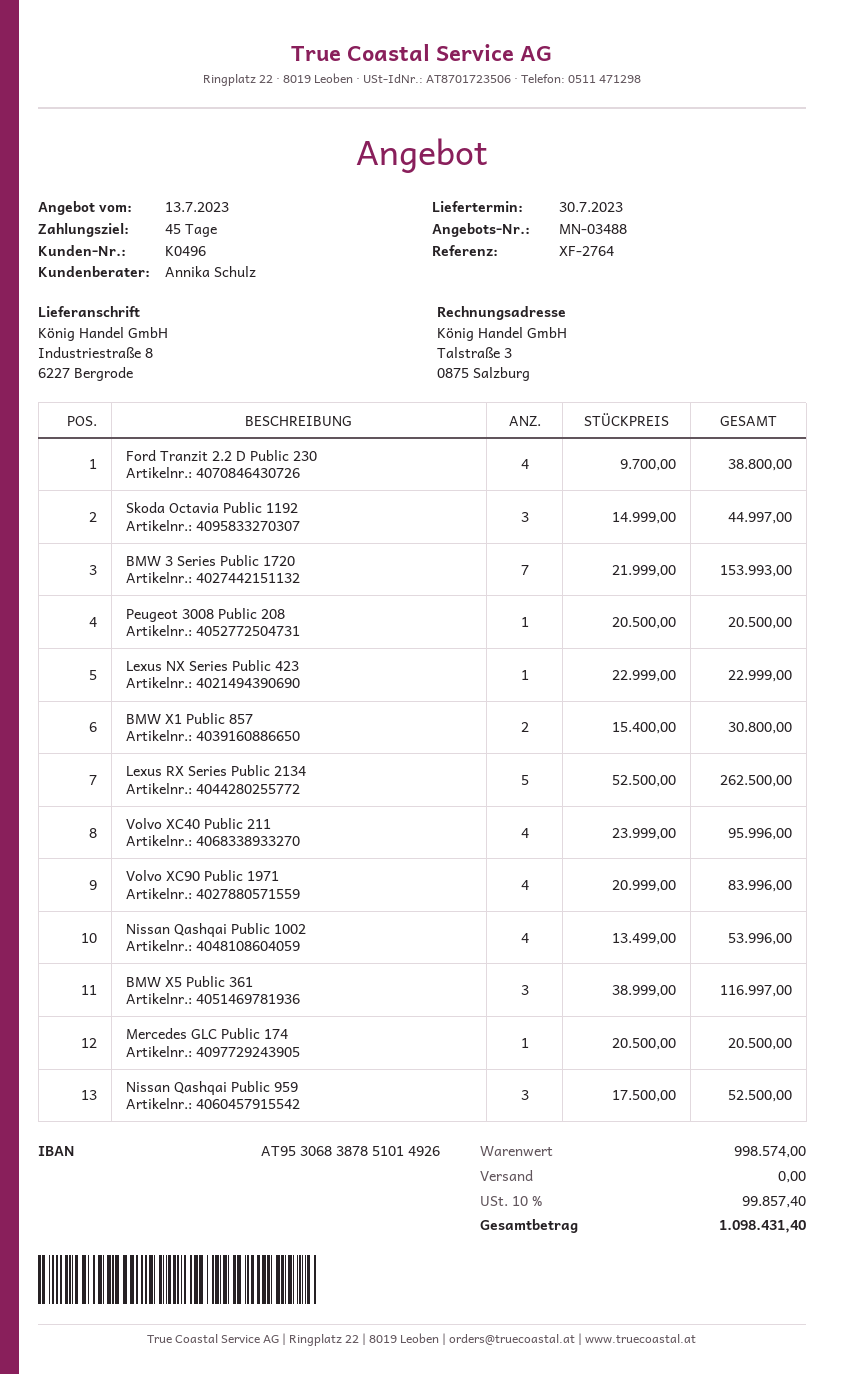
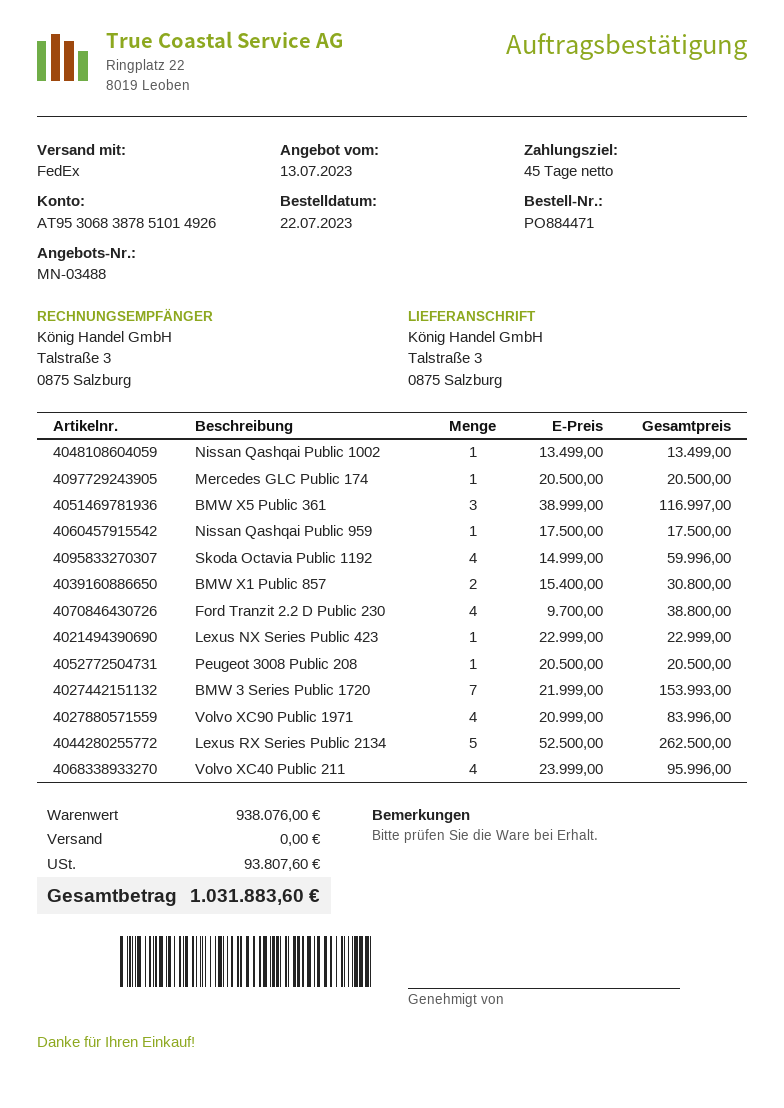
ship to: Industriestraße 8, 6227 Bergrode -> Talstraße 3, 0875 Salzburg
Skoda Octavia Public 1192: 3 x 14999.00 = 44997.00 -> 4 x 14999.00 = 59996.00
Nissan Qashqai Public 1002: 4 x 13499.00 = 53996.00 -> 1 x 13499.00 = 13499.00
Nissan Qashqai Public 959: 3 x 17500.00 = 52500.00 -> 1 x 17500.00 = 17500.00
subtotal: 998574.00 -> 938076.00
tax: 99857.40 -> 93807.60
total: 1098431.40 -> 1031883.60

